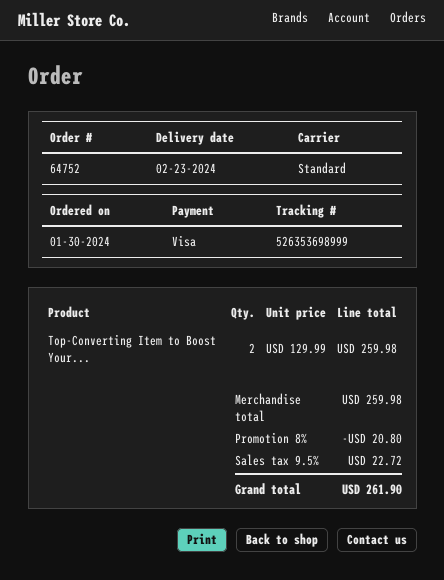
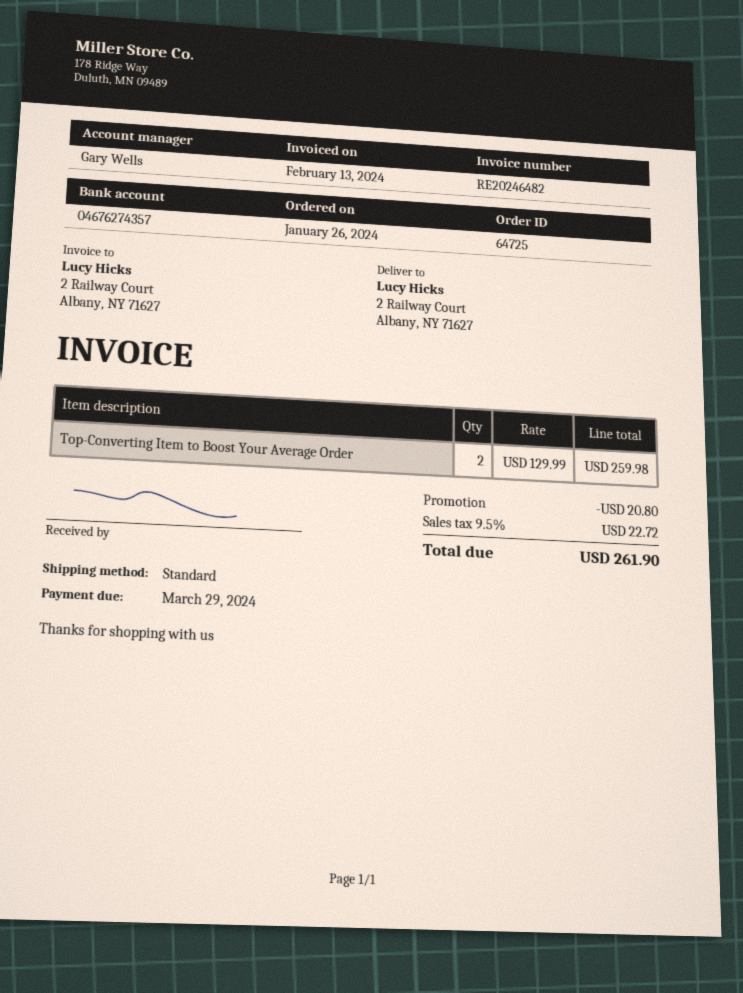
order number: 64752 -> 64725
order date: 2024-01-30 -> 2024-01-26

